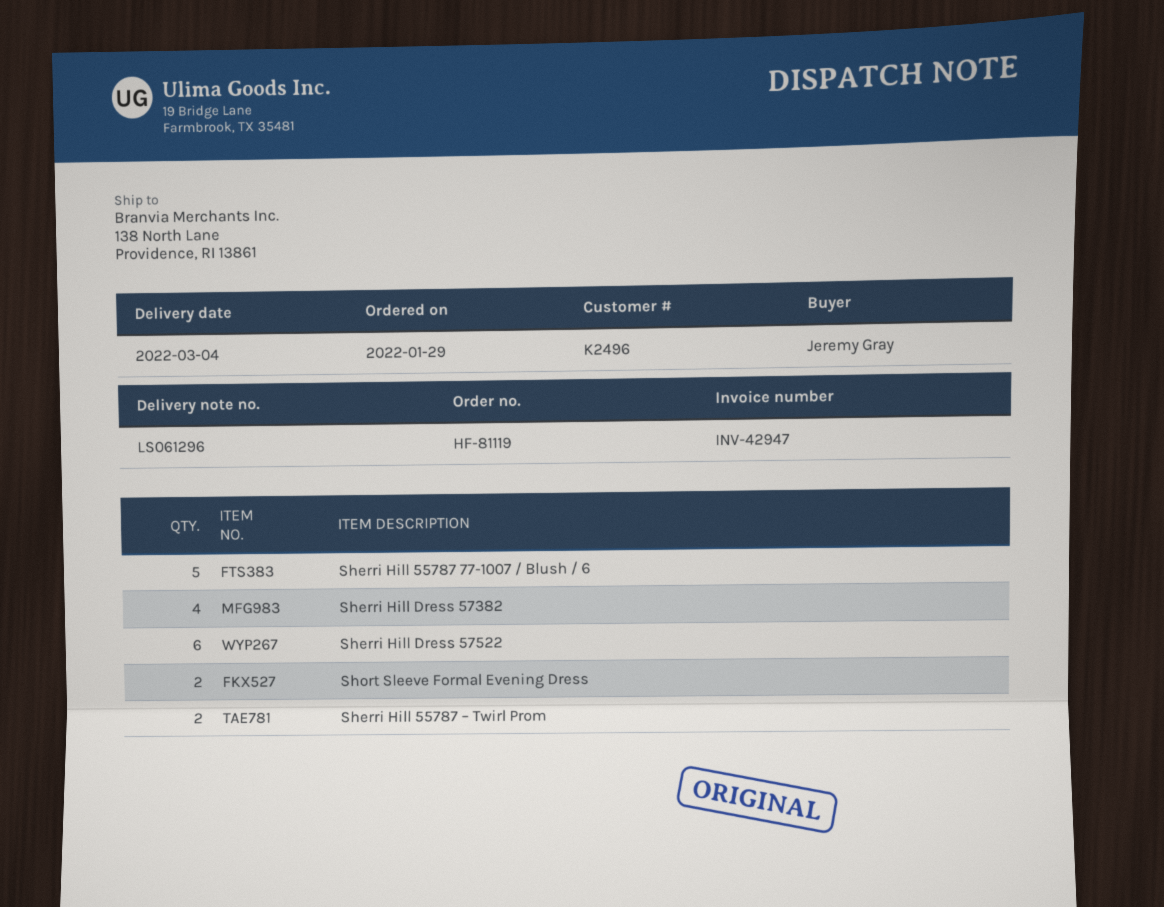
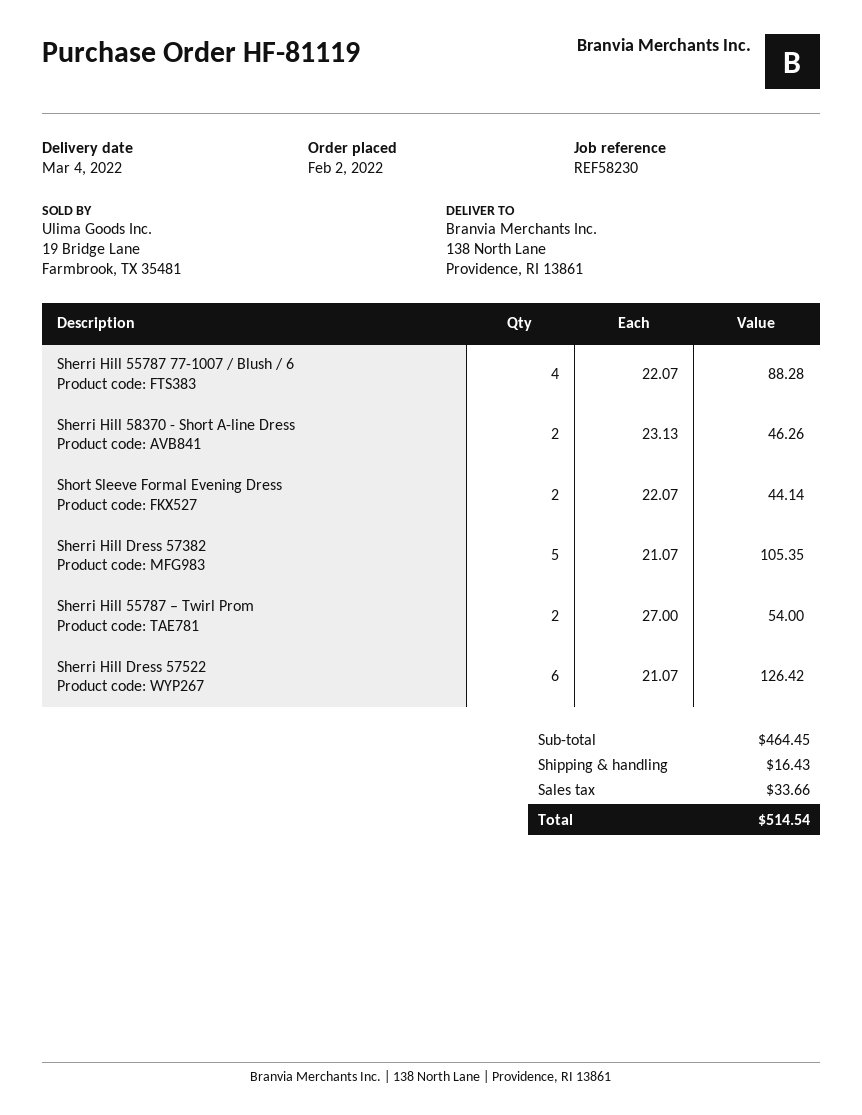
order date: 2022-01-29 -> 2022-02-02
Sherri Hill 55787 77-1007 / Blush / 6: 5 -> 4
Sherri Hill Dress 57382: 4 -> 5
Sherri Hill 58370 - Short A-line Dress: none -> 2

